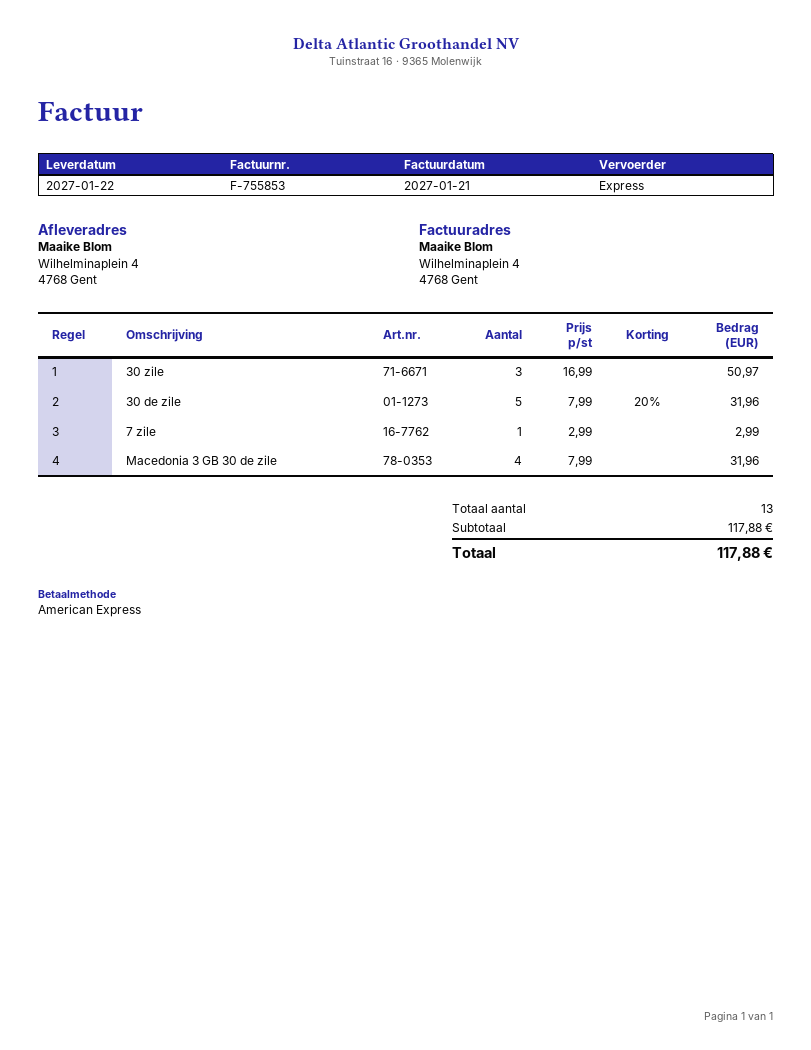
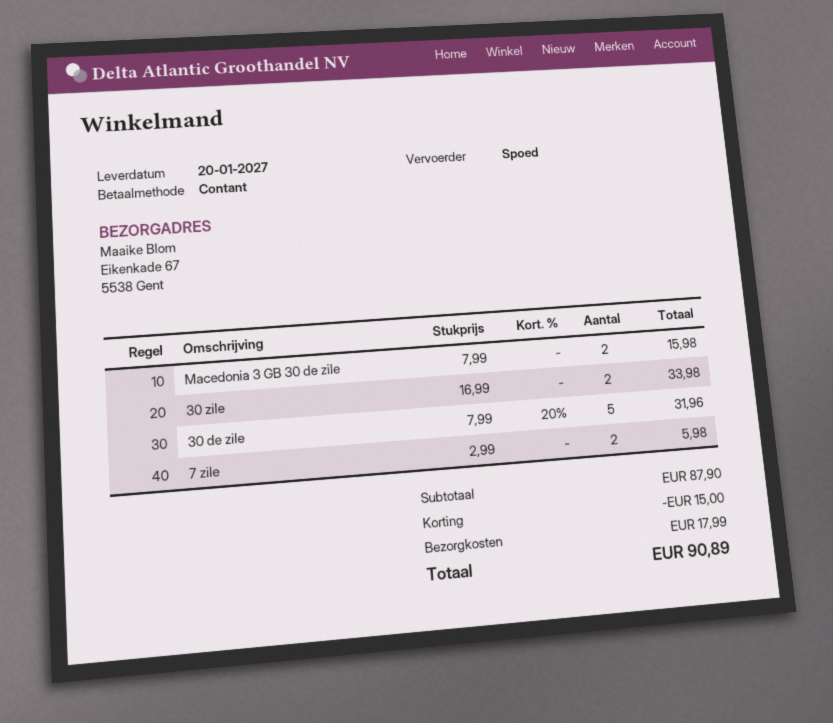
delivery date: 2027-01-22 -> 2027-01-20
payment method: American Express -> cash
ship to: Wilhelminaplein 4, 4768 Gent -> Eikenkade 67, 5538 Gent
30 zile: 3 x 16.99 = 50.97 -> 2 x 16.99 = 33.98
7 zile: 1 x 2.99 = 2.99 -> 2 x 2.99 = 5.98
Macedonia 3 GB 30 de zile: 4 x 7.99 = 31.96 -> 2 x 7.99 = 15.98
subtotal: 117.88 -> 87.90
discount: none -> 15.00
shipping: none -> 17.99
total: 117.88 -> 90.89

